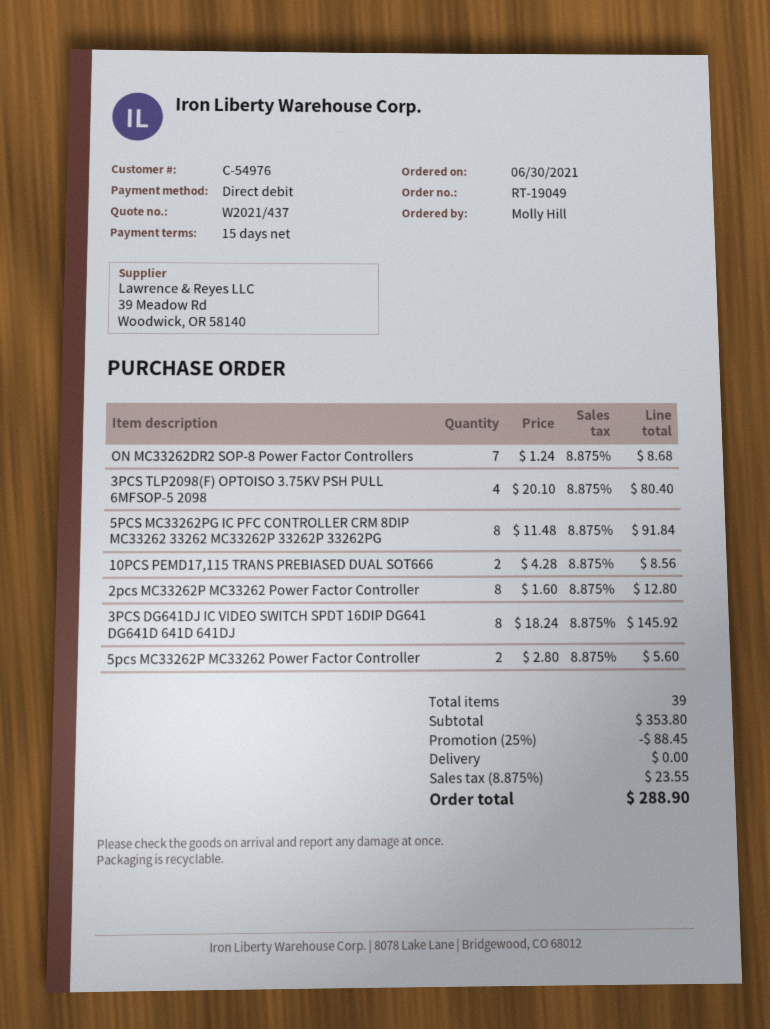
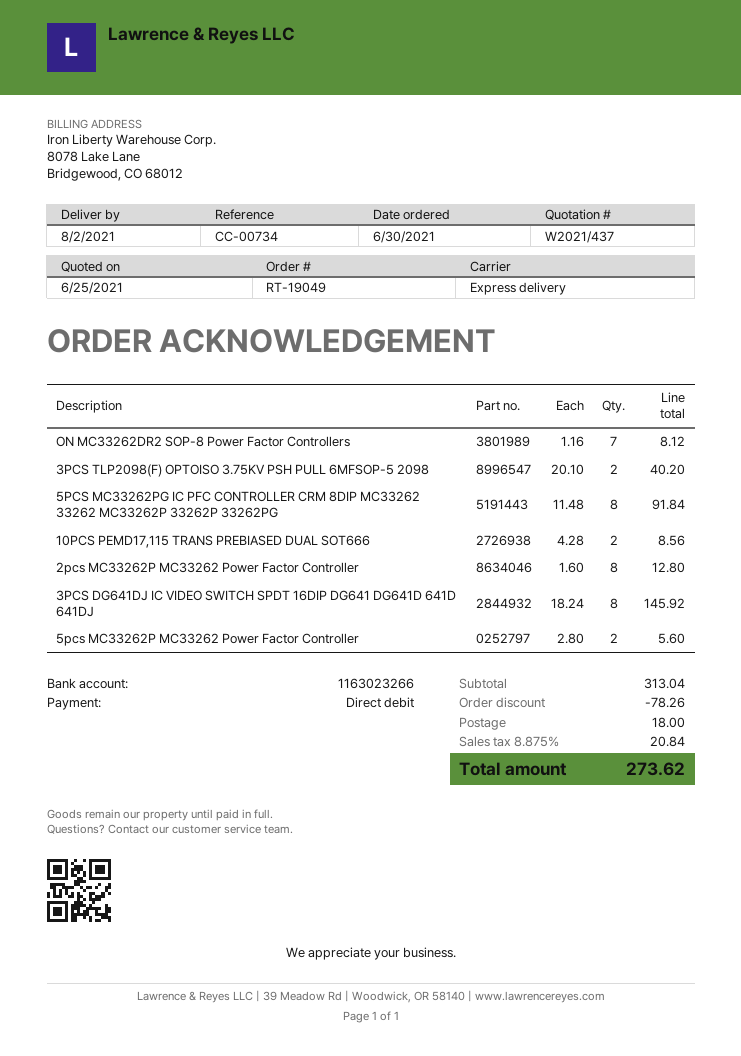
ON MC33262DR2 SOP-8 Power Factor Controllers: 7 x 1.24 = 8.68 -> 7 x 1.16 = 8.12
3PCS TLP2098(F) OPTOISO 3.75KV PSH PULL 6MFSOP-5 2098: 4 x 20.10 = 80.40 -> 2 x 20.10 = 40.20
subtotal: 353.80 -> 313.04
discount: 88.45 -> 78.26
shipping: 0.00 -> 18.00
tax: 8.875% = 23.55 -> 8.875% = 20.84
total: 288.90 -> 273.62

